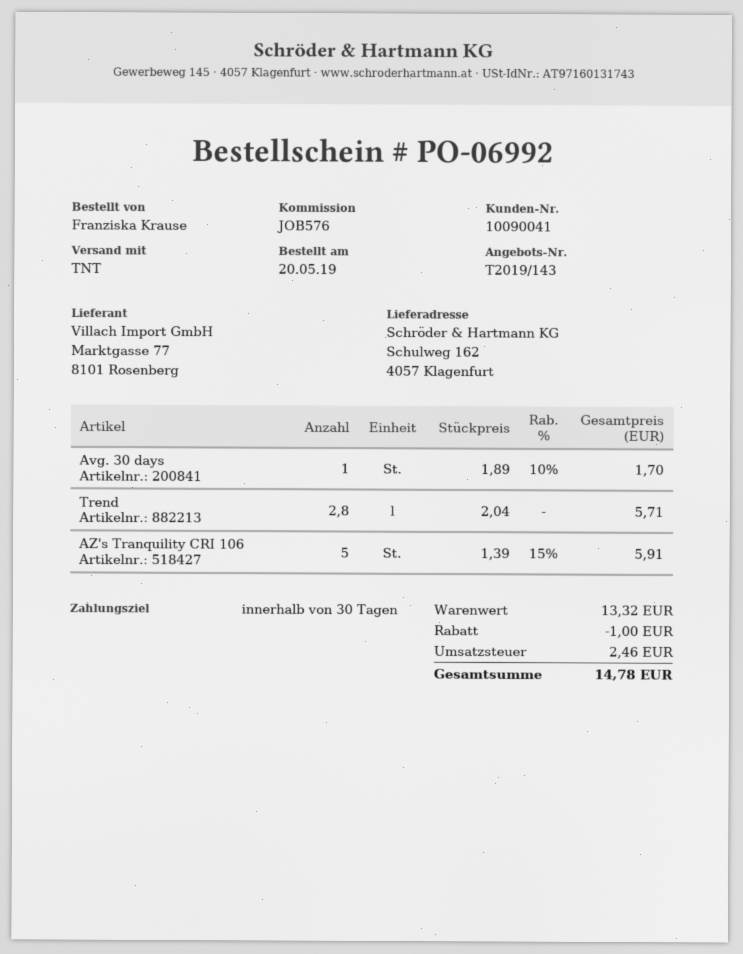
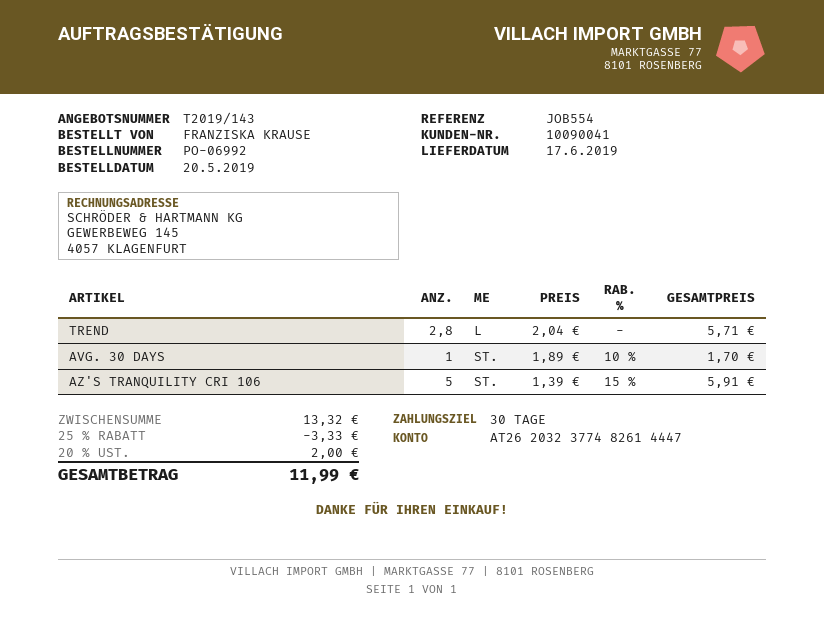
reference: JOB576 -> JOB554
discount: 1.00 -> 3.33
tax: 2.46 -> 2.00
total: 14.78 -> 11.99

